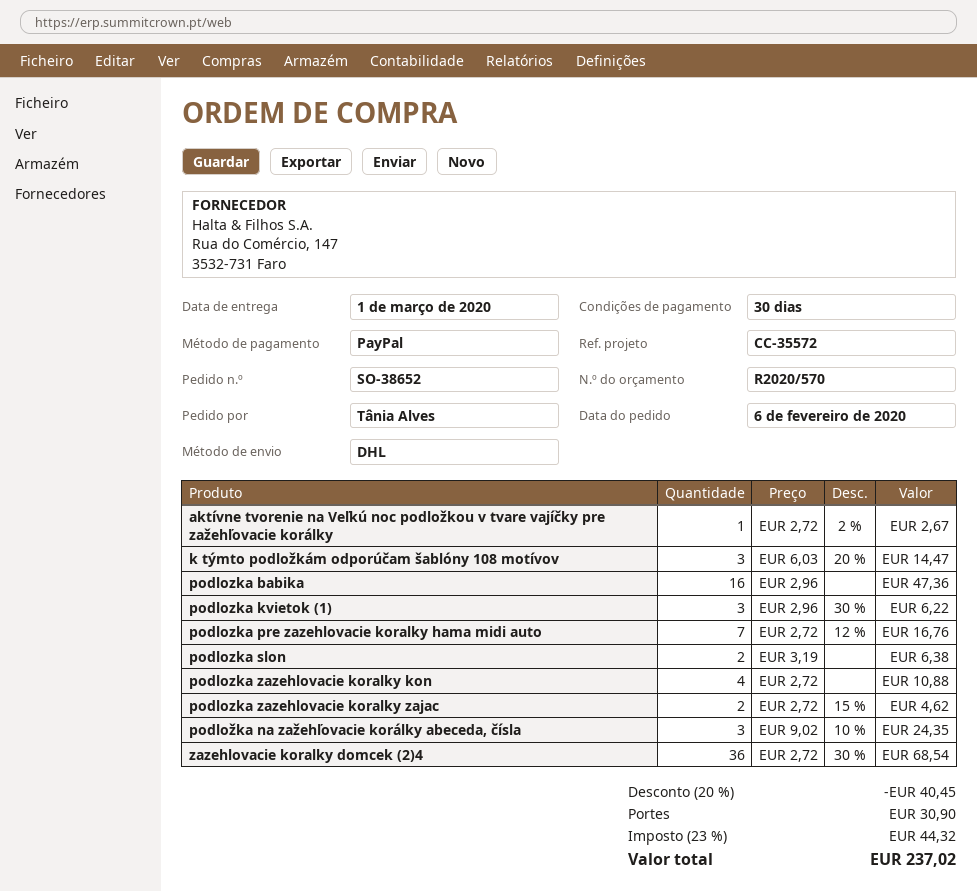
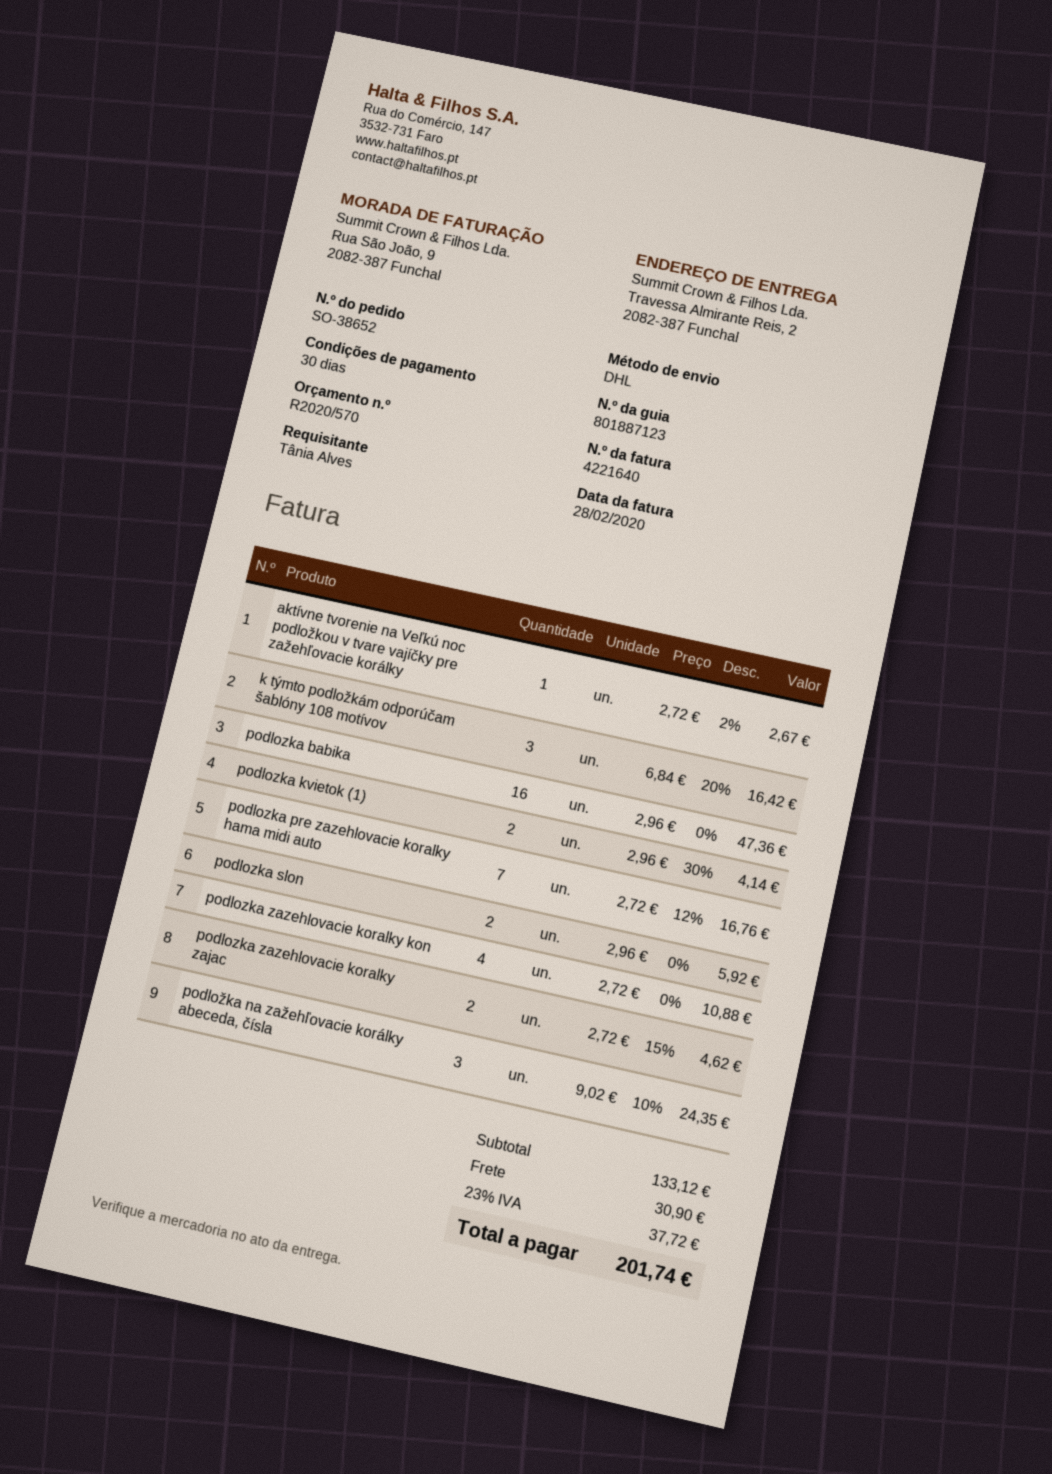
k týmto podložkám odporúčam šablóny 108 motívov: 3 x 6.03 - 20% = 14.47 -> 3 x 6.84 - 20% = 16.42
podlozka kvietok (1): 3 x 2.96 - 30% = 6.22 -> 2 x 2.96 - 30% = 4.14
podlozka slon: 2 x 3.19 = 6.38 -> 2 x 2.96 = 5.92
zazehlovacie koralky domcek (2)4: 36 x 2.72 - 30% = 68.54 -> none
discount: 20% = 40.45 -> none
tax: 23% = 44.32 -> 23% = 37.72
total: 237.02 -> 201.74

